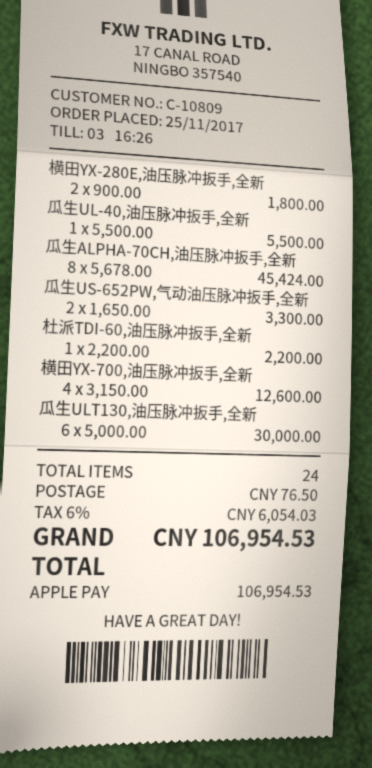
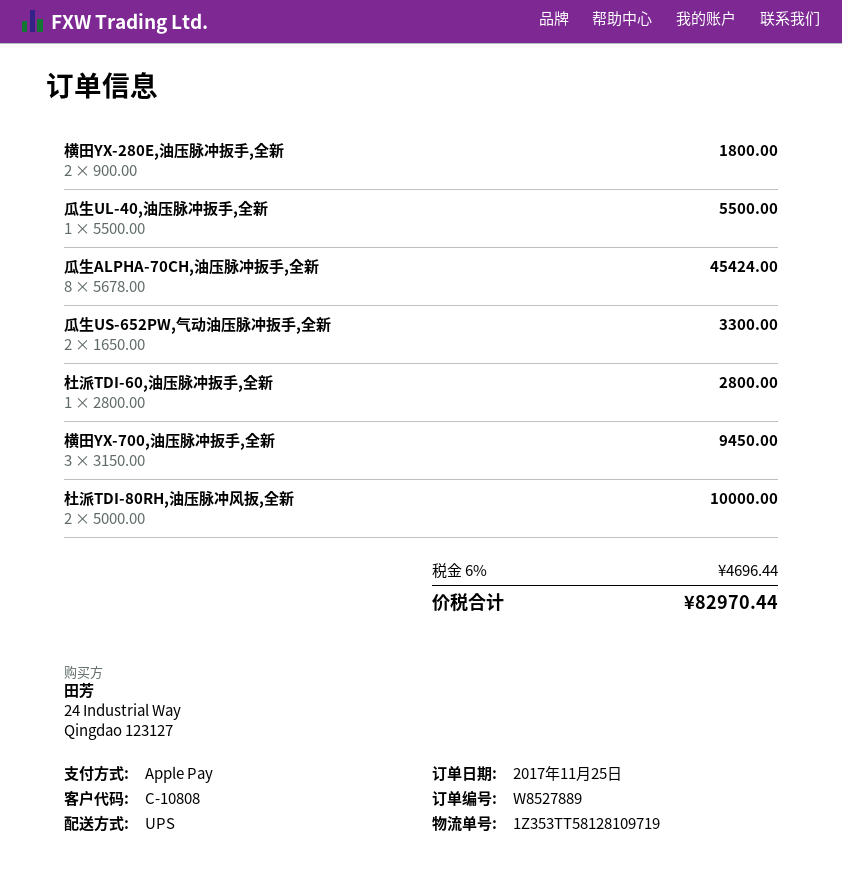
customer number: C-10809 -> C-10808
杜派TDI-60,油压脉冲扳手,全新: 1 x 2200.00 = 2200.00 -> 1 x 2800.00 = 2800.00
横田YX-700,油压脉冲扳手,全新: 4 x 3150.00 = 12600.00 -> 3 x 3150.00 = 9450.00
瓜生ULT130,油压脉冲扳手,全新: 6 x 5000.00 = 30000.00 -> none
杜派TDI-80RH,油压脉冲风扳,全新: none -> 2 x 5000.00 = 10000.00
shipping: 76.50 -> none
tax: 6% = 6054.03 -> 6% = 4696.44
total: 106954.53 -> 82970.44

